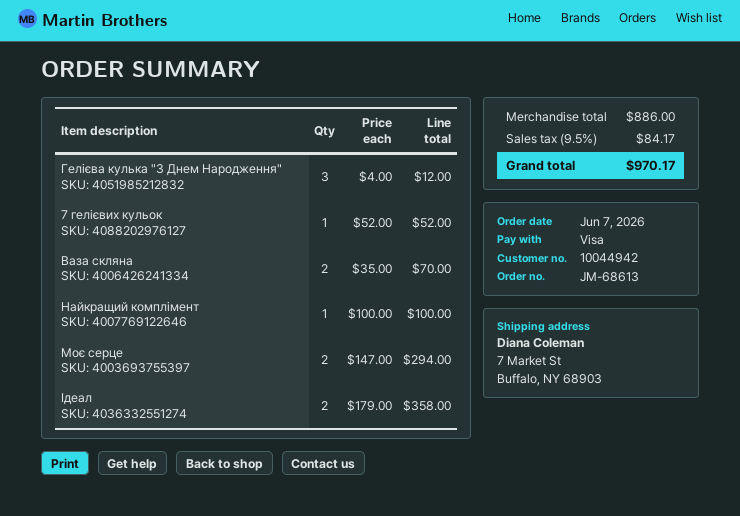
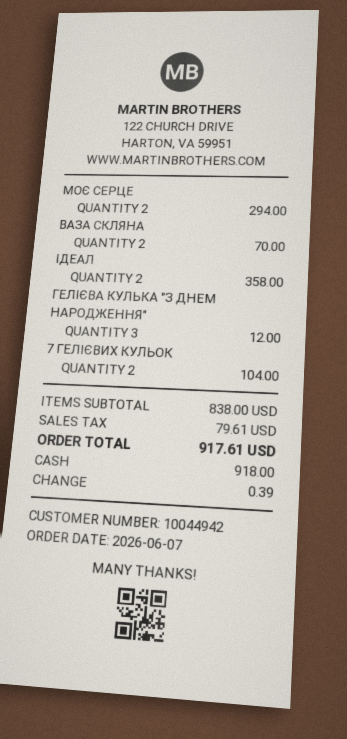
payment method: Visa -> cash
7 гелієвих кульок: 1 for 52.00 -> 2 for 104.00
Найкращий комплімент: 1 for 100.00 -> none
subtotal: 886.00 -> 838.00
tax: 84.17 -> 79.61
total: 970.17 -> 917.61

